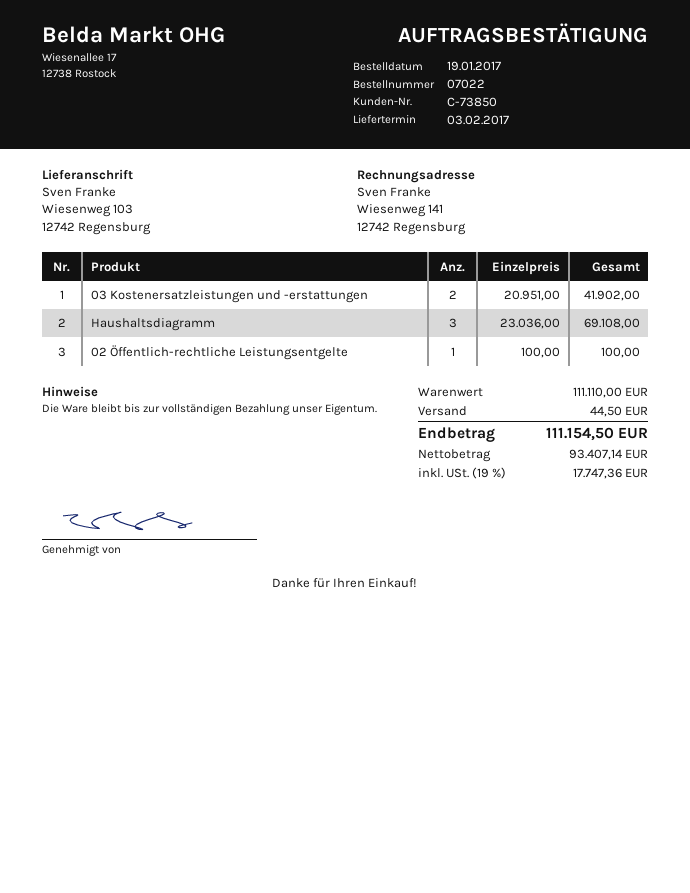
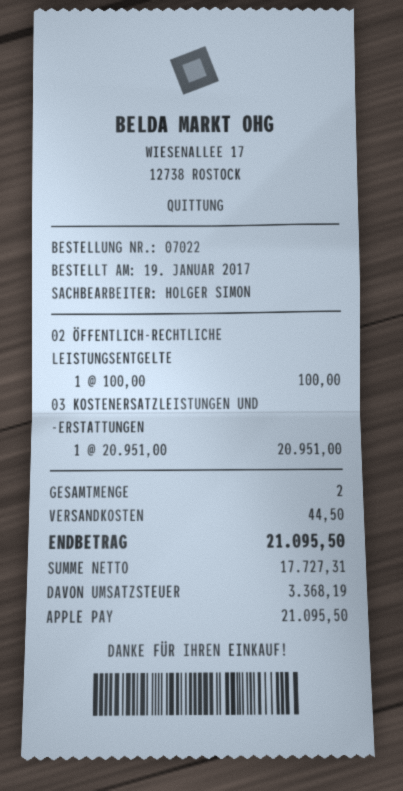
03 Kostenersatzleistungen und -erstattungen: 2 x 20951.00 = 41902.00 -> 1 x 20951.00 = 20951.00
Haushaltsdiagramm: 3 x 23036.00 = 69108.00 -> none
net: 93407.14 -> 17727.31
tax: 17747.36 -> 3368.19
total: 111154.50 -> 21095.50

